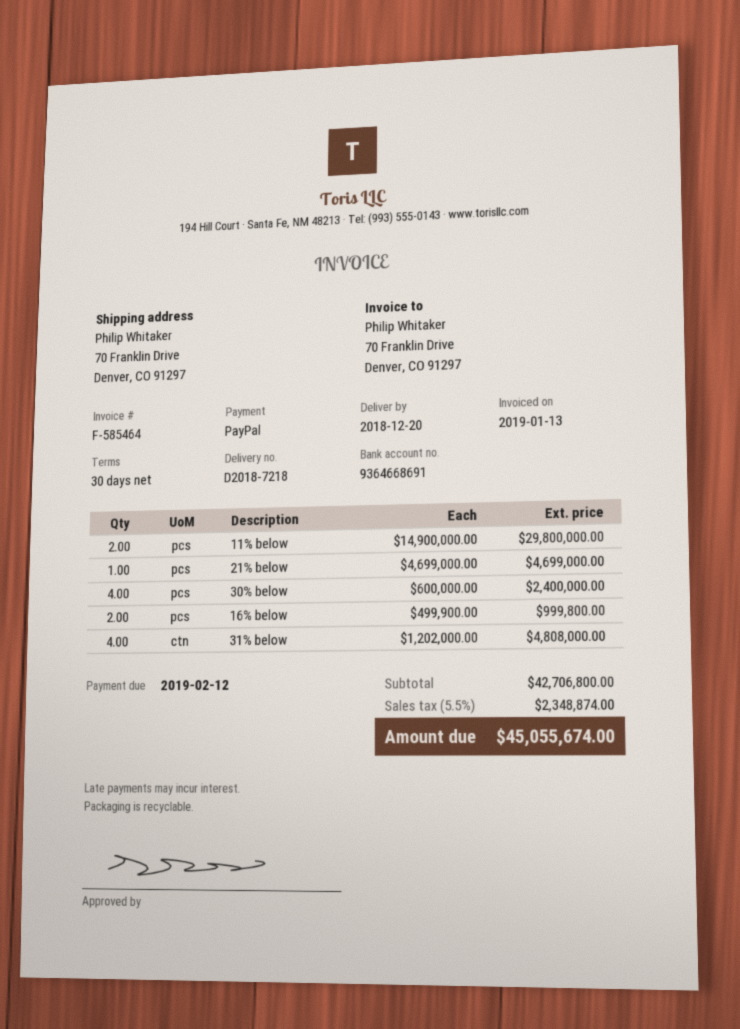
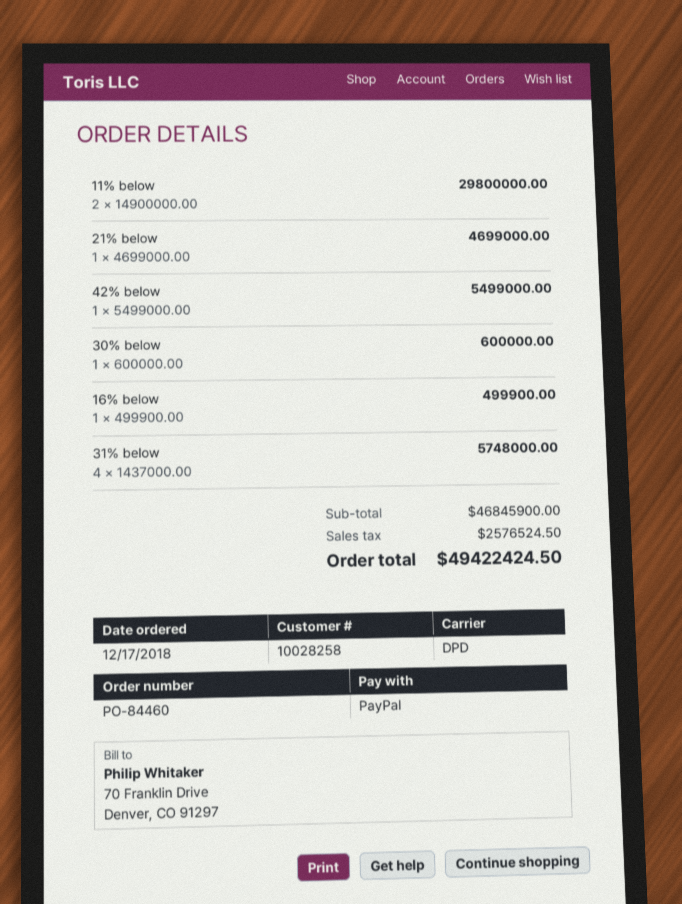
30% below: 4 x 600000.00 = 2400000.00 -> 1 x 600000.00 = 600000.00
16% below: 2 x 499900.00 = 999800.00 -> 1 x 499900.00 = 499900.00
31% below: 4 x 1202000.00 = 4808000.00 -> 4 x 1437000.00 = 5748000.00
42% below: none -> 1 x 5499000.00 = 5499000.00
subtotal: 42706800.00 -> 46845900.00
tax: 2348874.00 -> 2576524.50
total: 45055674.00 -> 49422424.50

